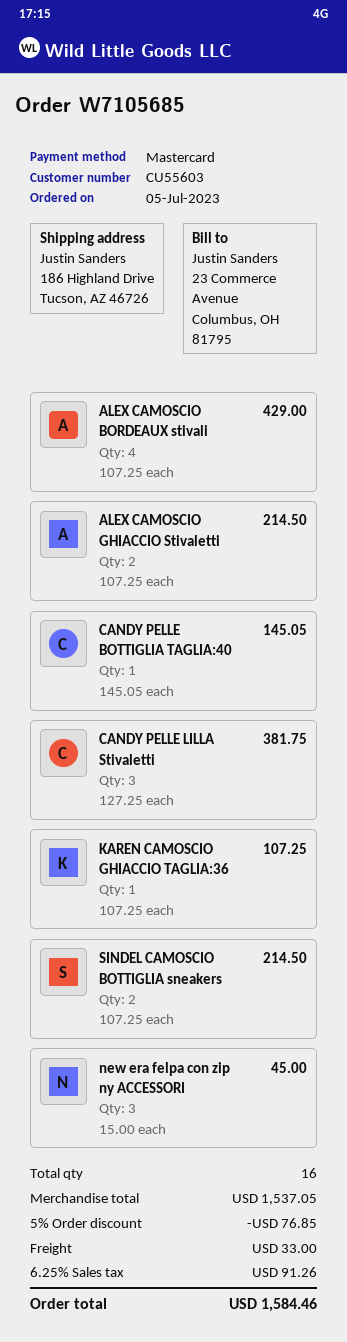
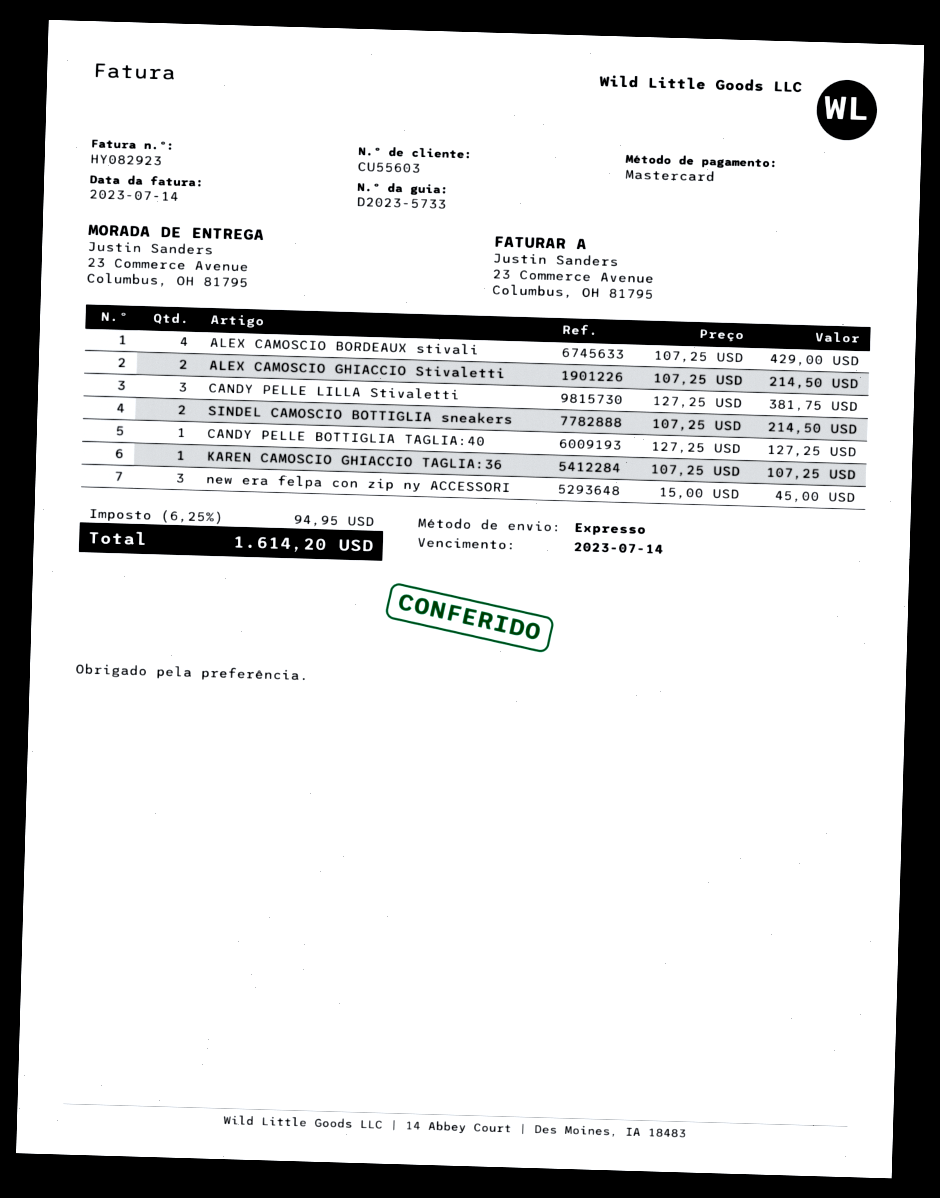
ship to: 186 Highland Drive, Tucson, AZ 46726 -> 23 Commerce Avenue, Columbus, OH 81795
CANDY PELLE BOTTIGLIA TAGLIA:40: 1 x 145.05 = 145.05 -> 1 x 127.25 = 127.25
discount: 5% = 76.85 -> none
shipping: 33.00 -> none
tax: 6.25% = 91.26 -> 6.25% = 94.95
total: 1584.46 -> 1614.20

